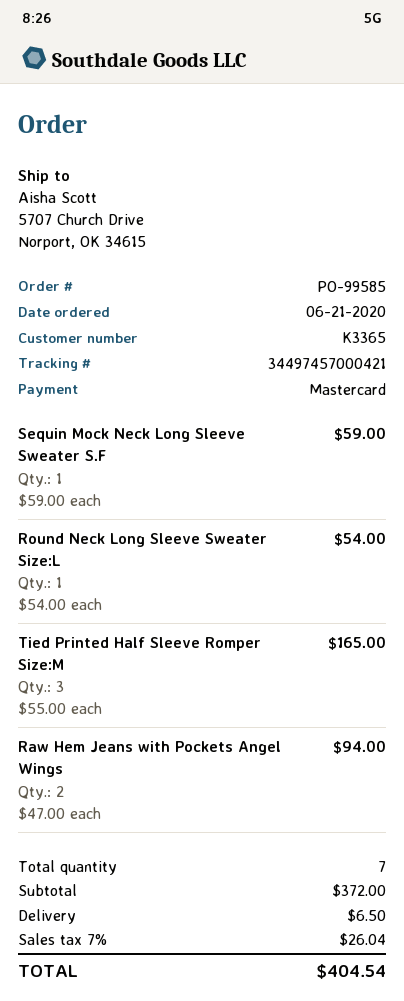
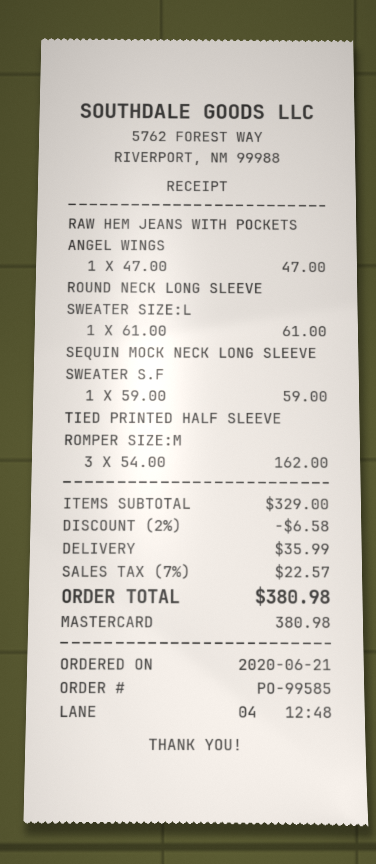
Round Neck Long Sleeve Sweater Size:L: 1 x 54.00 = 54.00 -> 1 x 61.00 = 61.00
Tied Printed Half Sleeve Romper Size:M: 3 x 55.00 = 165.00 -> 3 x 54.00 = 162.00
Raw Hem Jeans with Pockets Angel Wings: 2 x 47.00 = 94.00 -> 1 x 47.00 = 47.00
subtotal: 372.00 -> 329.00
discount: none -> 2% = 6.58
shipping: 6.50 -> 35.99
tax: 7% = 26.04 -> 7% = 22.57
total: 404.54 -> 380.98

